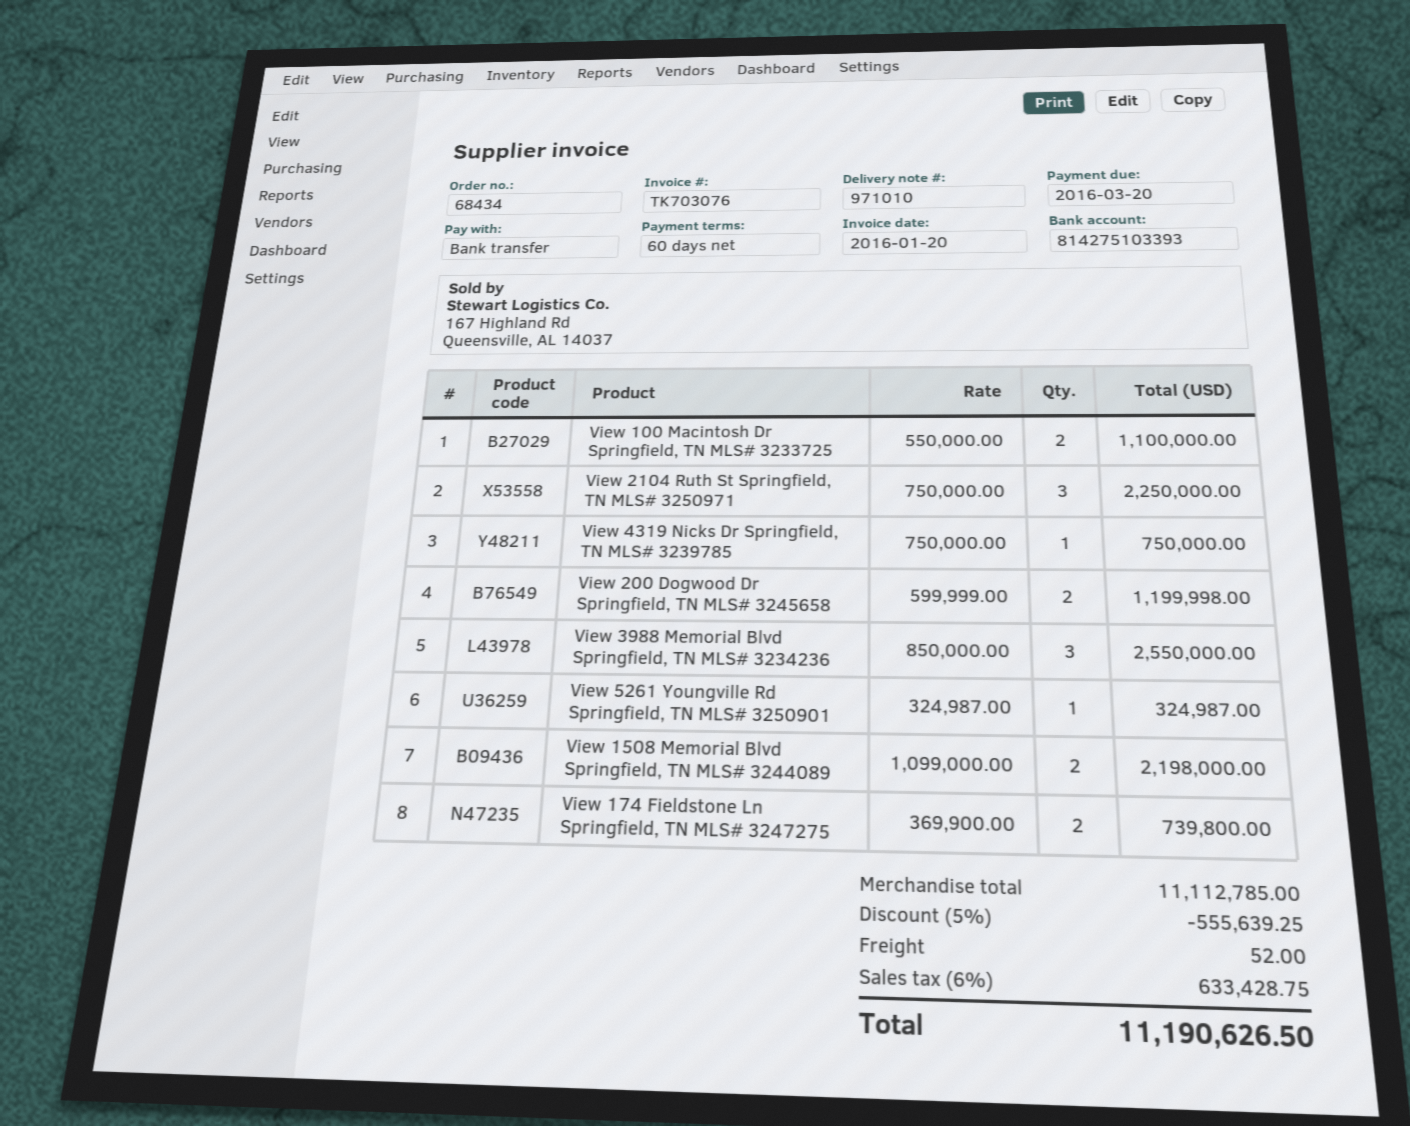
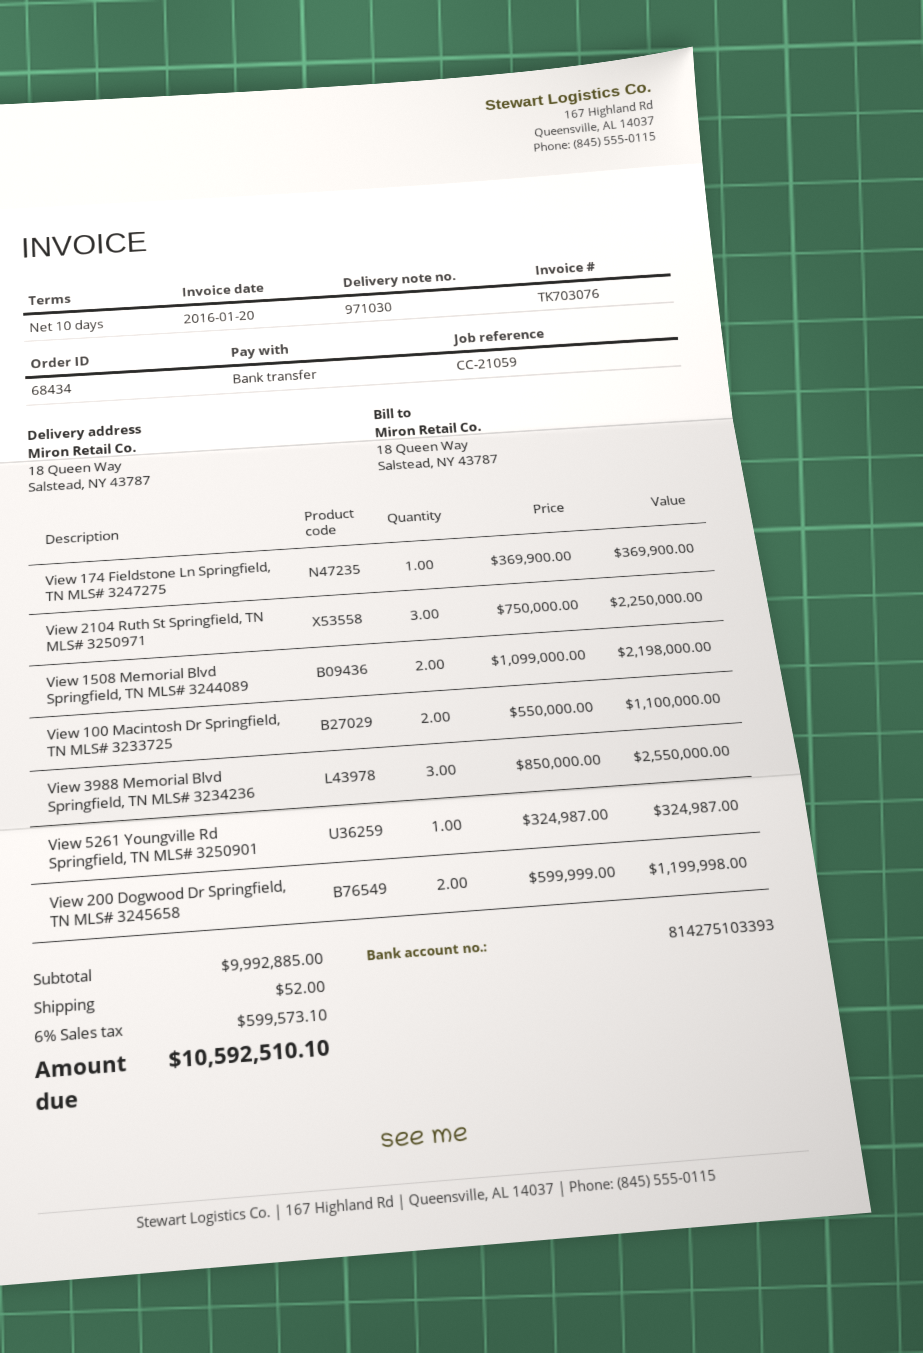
delivery note number: 971010 -> 971030
payment terms: 60 days -> 10 days
View 4319 Nicks Dr Springfield, TN MLS# 3239785: 1 x 750000.00 = 750000.00 -> none
View 174 Fieldstone Ln Springfield, TN MLS# 3247275: 2 x 369900.00 = 739800.00 -> 1 x 369900.00 = 369900.00
subtotal: 11112785.00 -> 9992885.00
discount: 5% = 555639.25 -> none
tax: 6% = 633428.75 -> 6% = 599573.10
total: 11190626.50 -> 10592510.10

